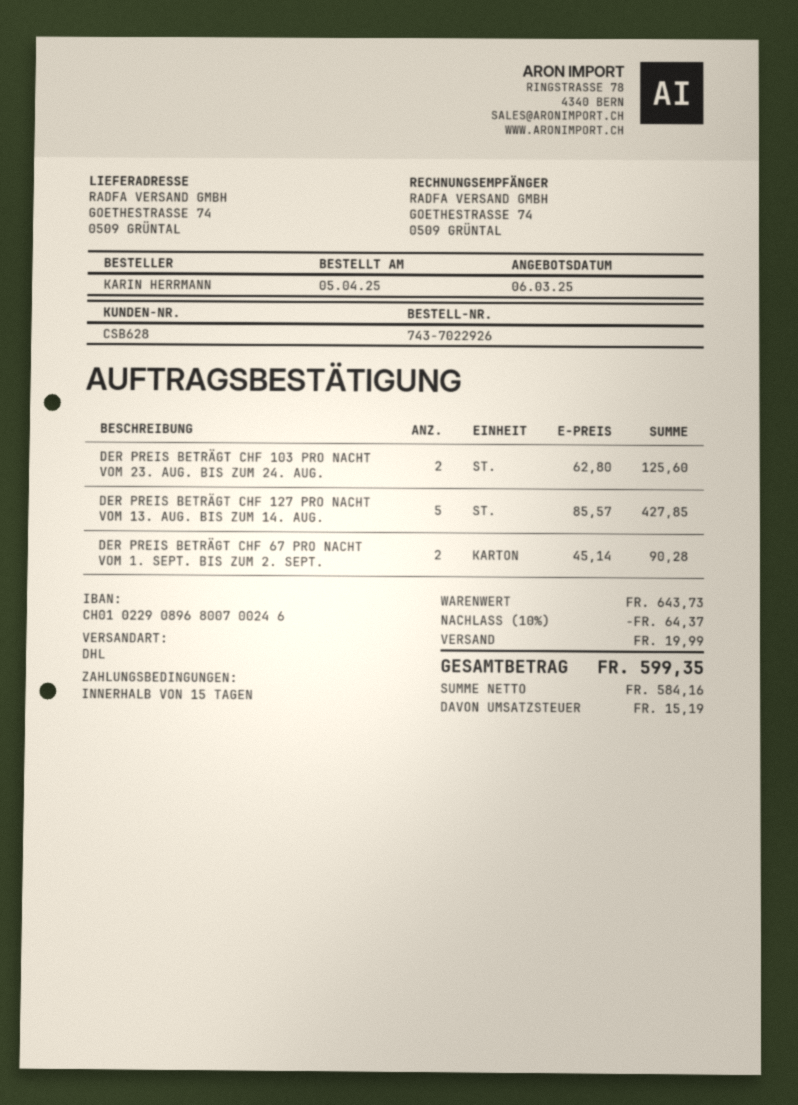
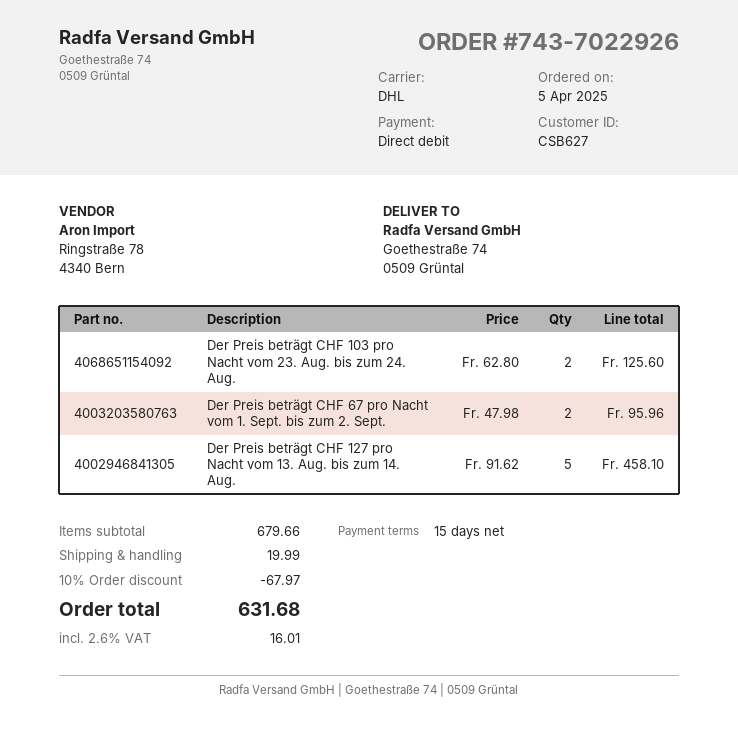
customer number: CSB628 -> CSB627
DER PREIS BETRÄGT CHF 127 PRO NACHT VOM 13. AUG. BIS ZUM 14. AUG.: 5 x 85.57 = 427.85 -> 5 x 91.62 = 458.10
DER PREIS BETRÄGT CHF 67 PRO NACHT VOM 1. SEPT. BIS ZUM 2. SEPT.: 2 x 45.14 = 90.28 -> 2 x 47.98 = 95.96
subtotal: 643.73 -> 679.66
discount: 10% = 64.37 -> 10% = 67.97
tax: 15.19 -> 16.01
total: 599.35 -> 631.68

